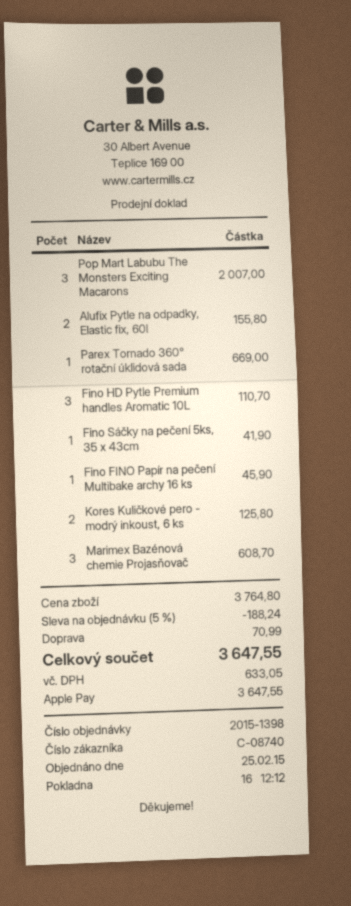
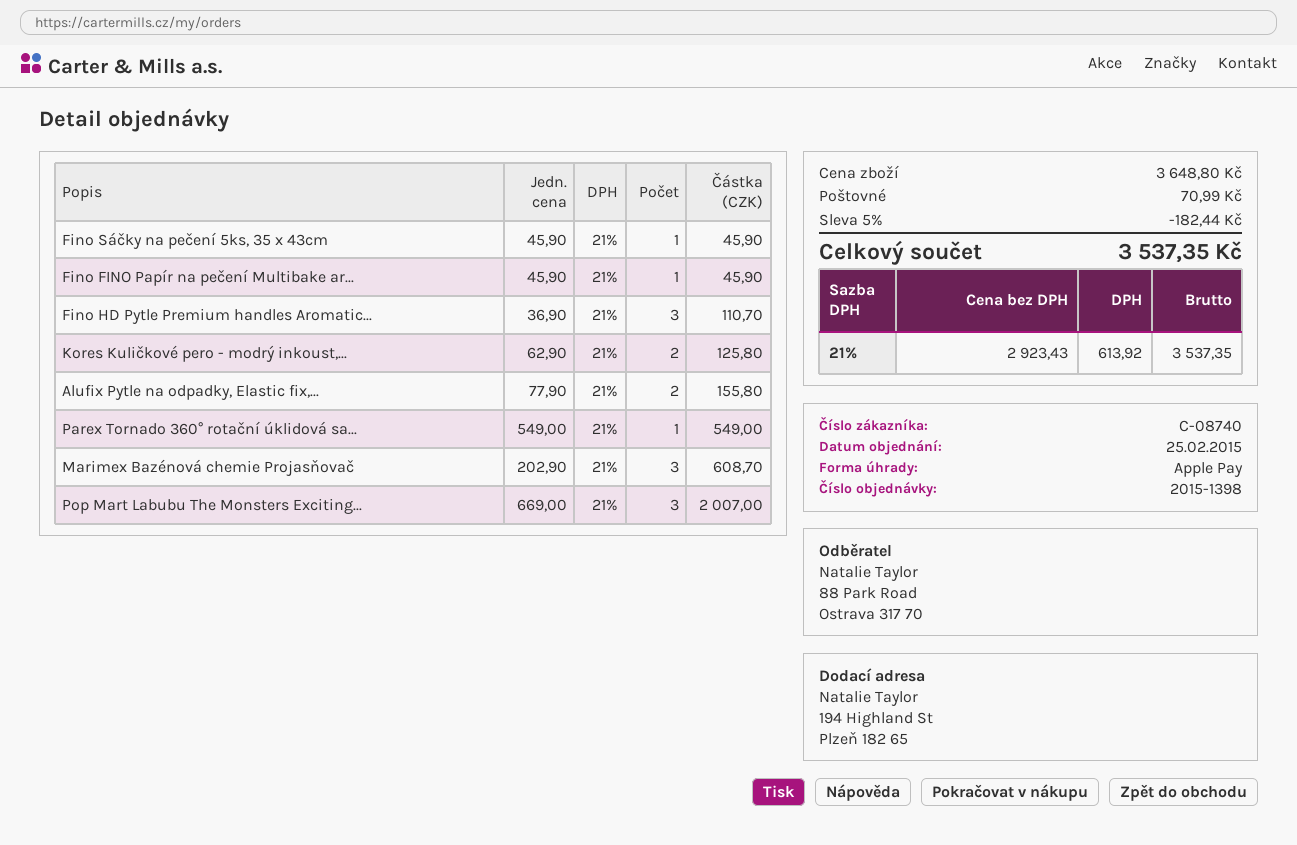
Parex Tornado 360° rotační úklidová sada: 1 for 669.00 -> 1 for 549.00
Fino Sáčky na pečení 5ks, 35 x 43cm: 1 for 41.90 -> 1 for 45.90
subtotal: 3764.80 -> 3648.80
discount: 5% = 188.24 -> 5% = 182.44
tax: 633.05 -> 613.92
total: 3647.55 -> 3537.35

